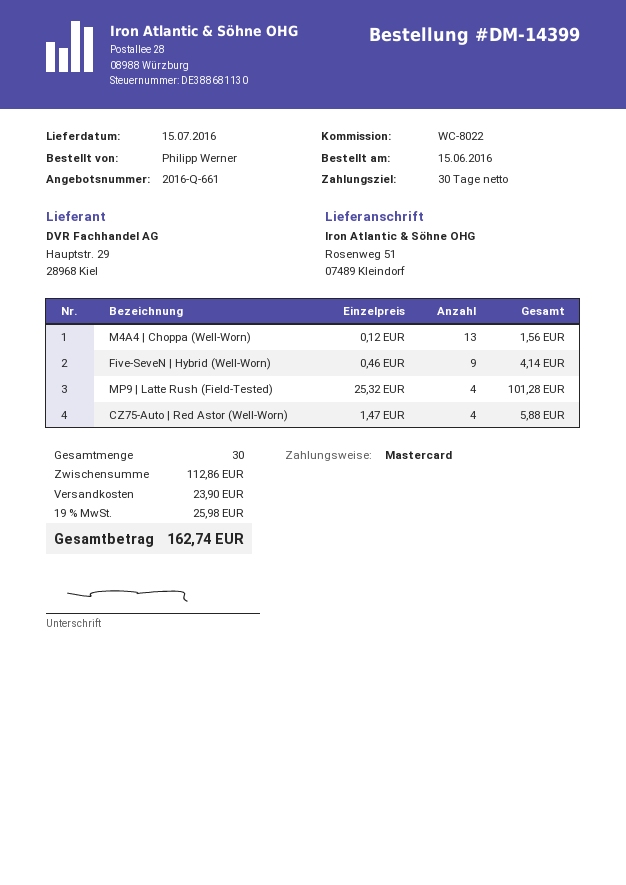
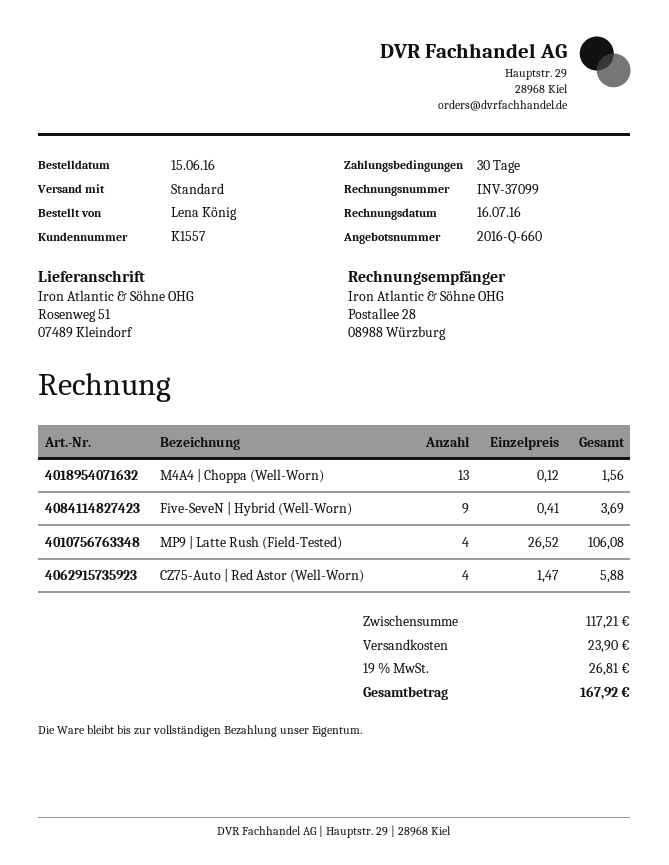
quote number: 2016-Q-661 -> 2016-Q-660
ordered by: Philipp Werner -> Lena König
Five-SeveN | Hybrid (Well-Worn): 9 x 0.46 = 4.14 -> 9 x 0.41 = 3.69
MP9 | Latte Rush (Field-Tested): 4 x 25.32 = 101.28 -> 4 x 26.52 = 106.08
subtotal: 112.86 -> 117.21
tax: 19% = 25.98 -> 19% = 26.81
total: 162.74 -> 167.92

